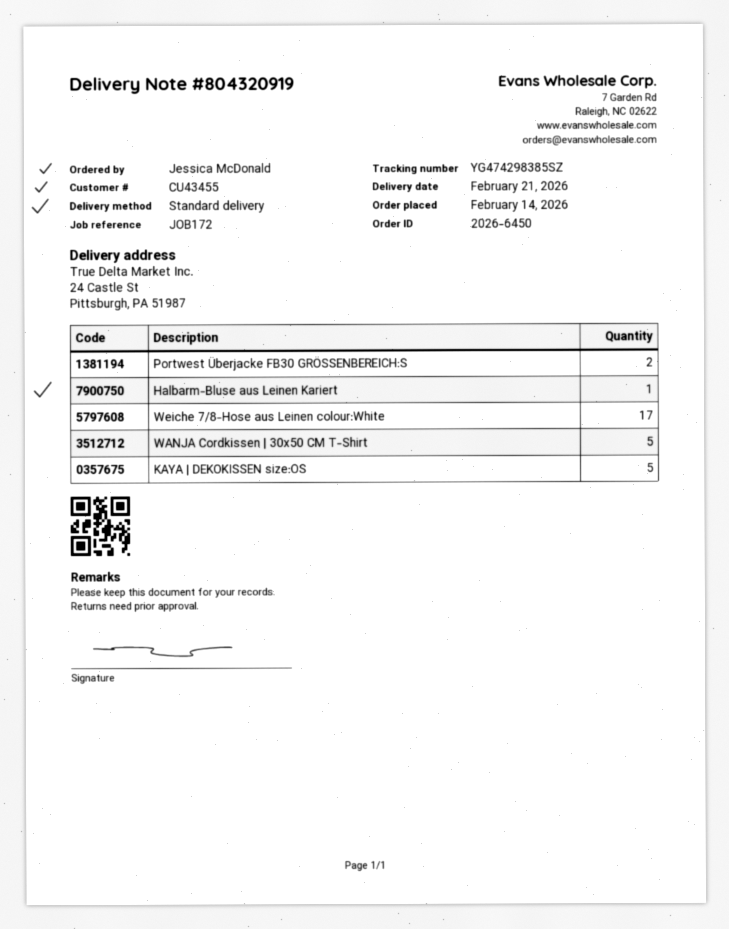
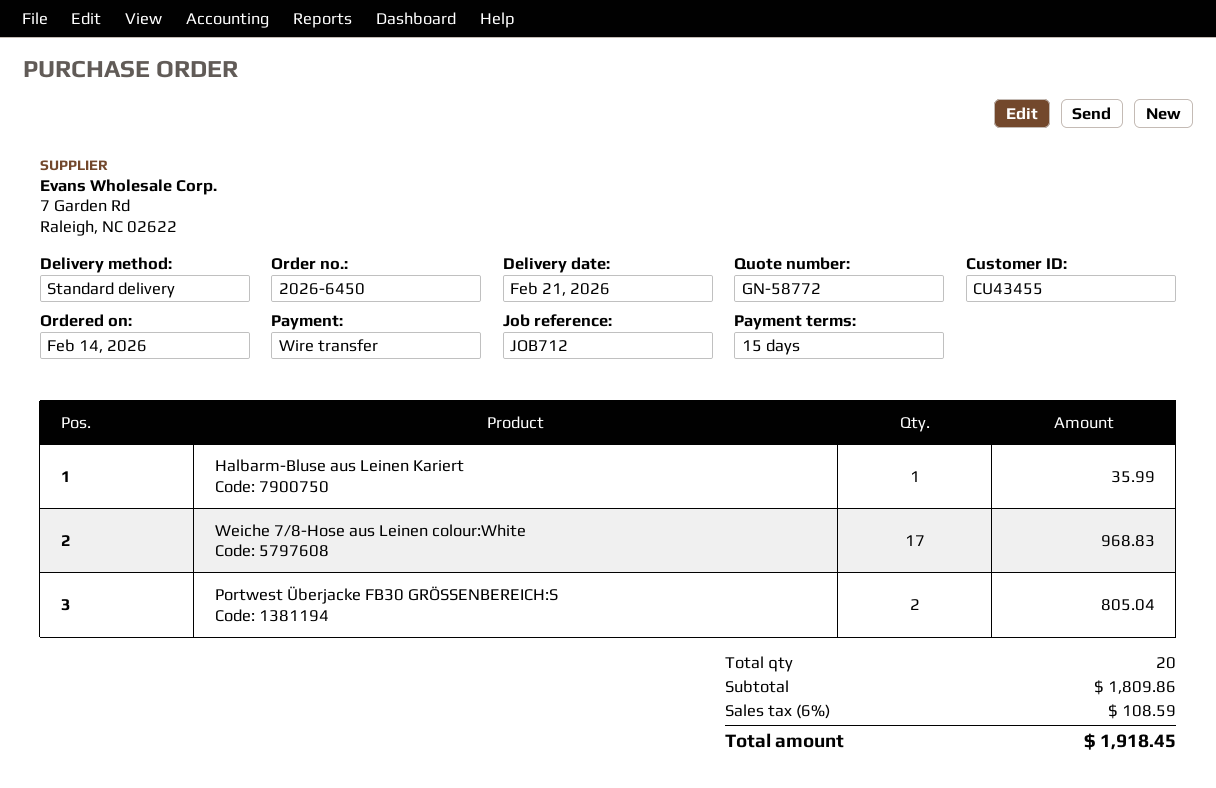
reference: JOB172 -> JOB712
WANJA Cordkissen | 30x50 CM T-Shirt: 5 -> none
KAYA | DEKOKISSEN size:OS: 5 -> none

